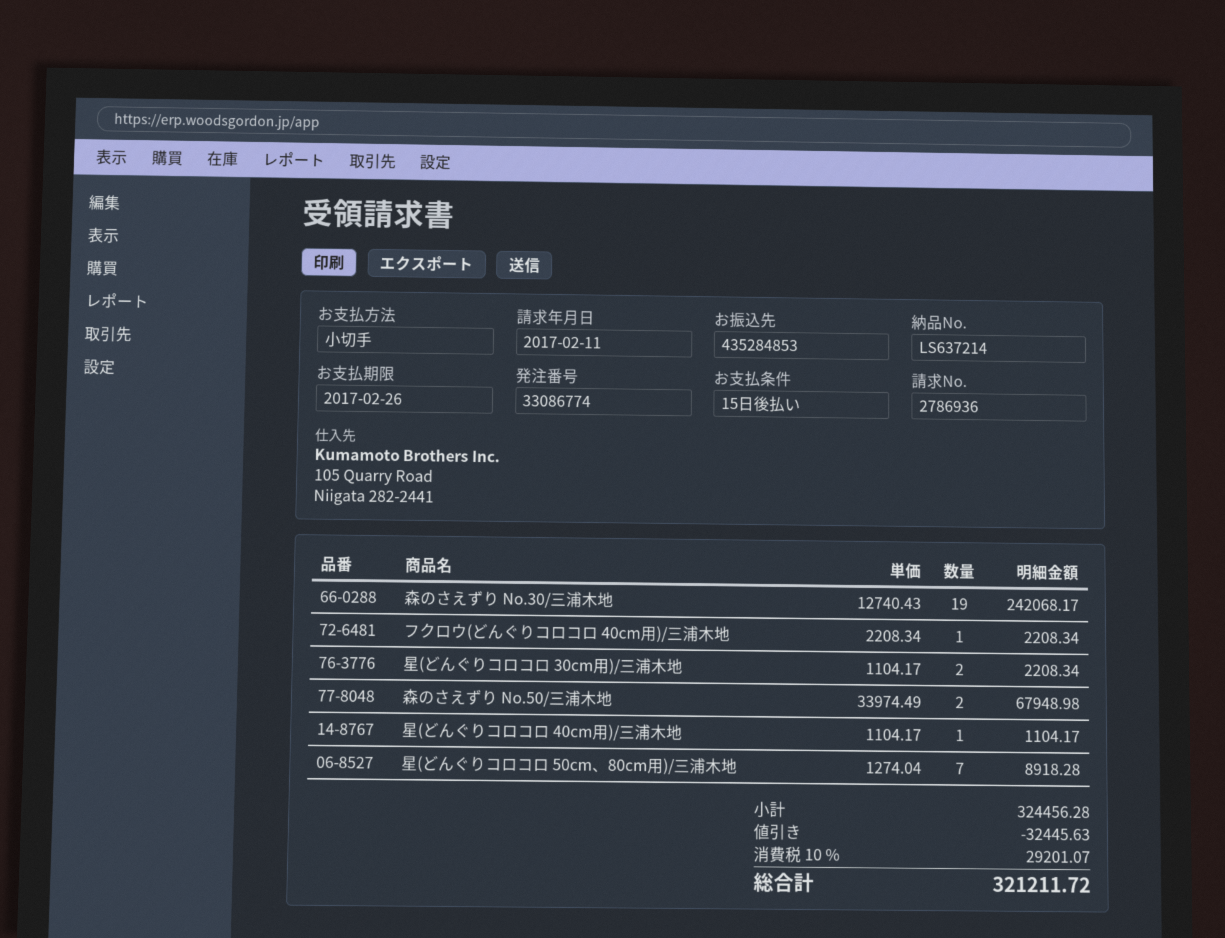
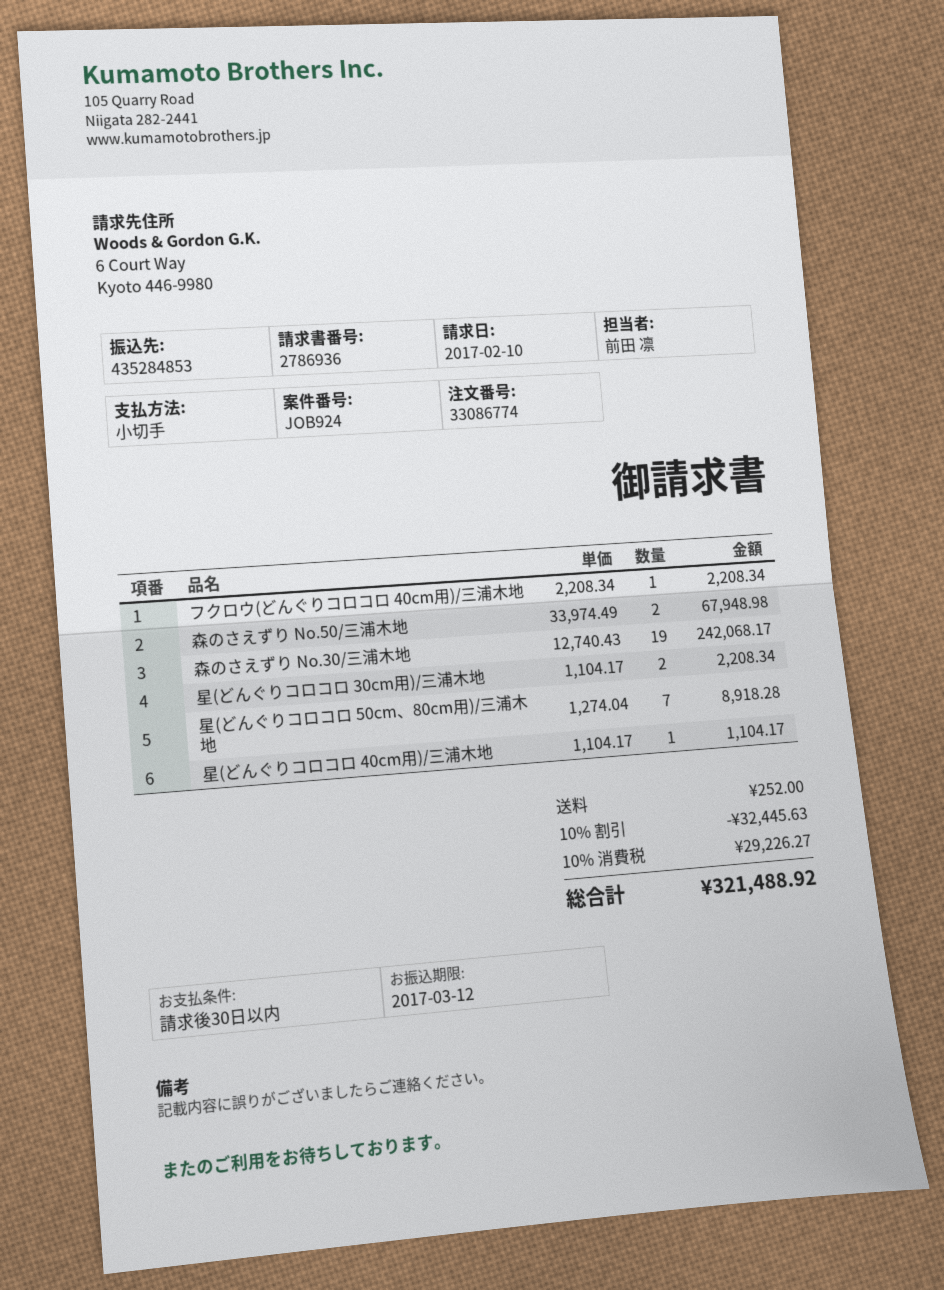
invoice date: 2017-02-11 -> 2017-02-10
payment terms: 15 days -> 30 days
due date: 2017-02-26 -> 2017-03-12
shipping: none -> 252.00
tax: 10% = 29201.07 -> 10% = 29226.27
total: 321211.72 -> 321488.92

